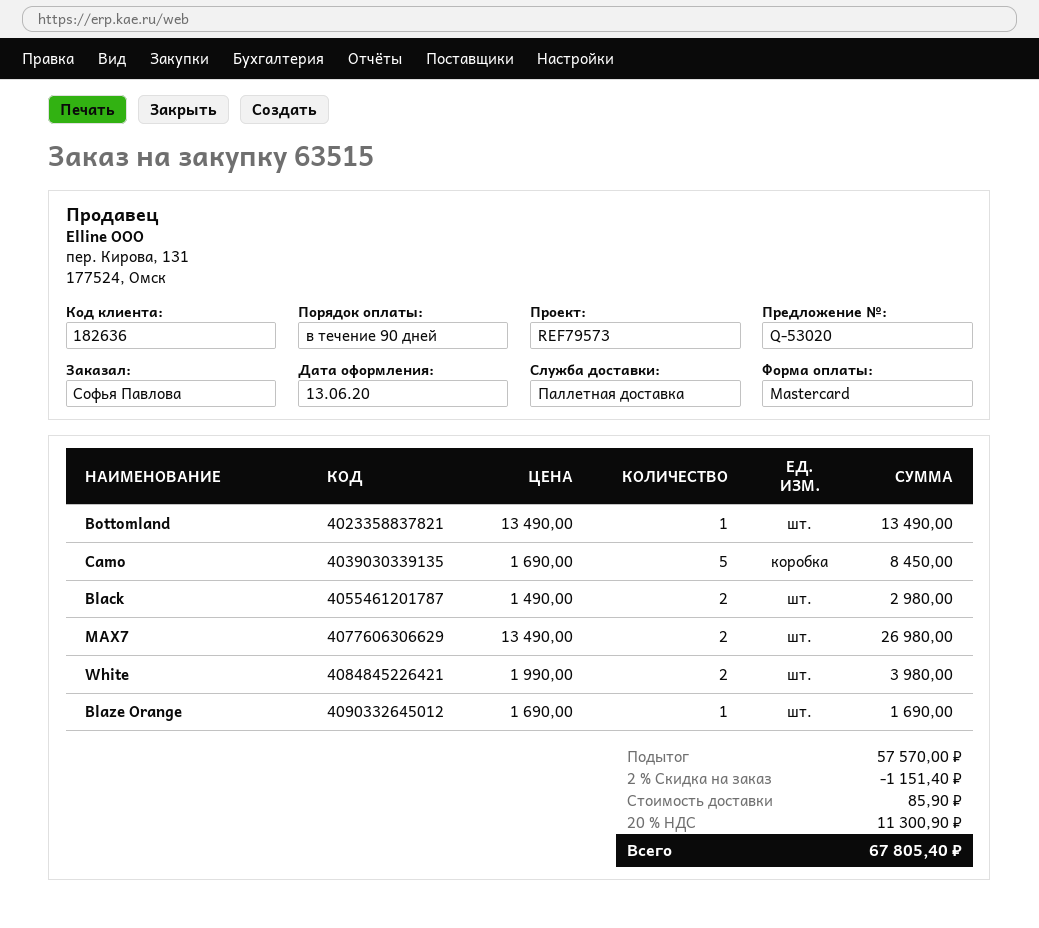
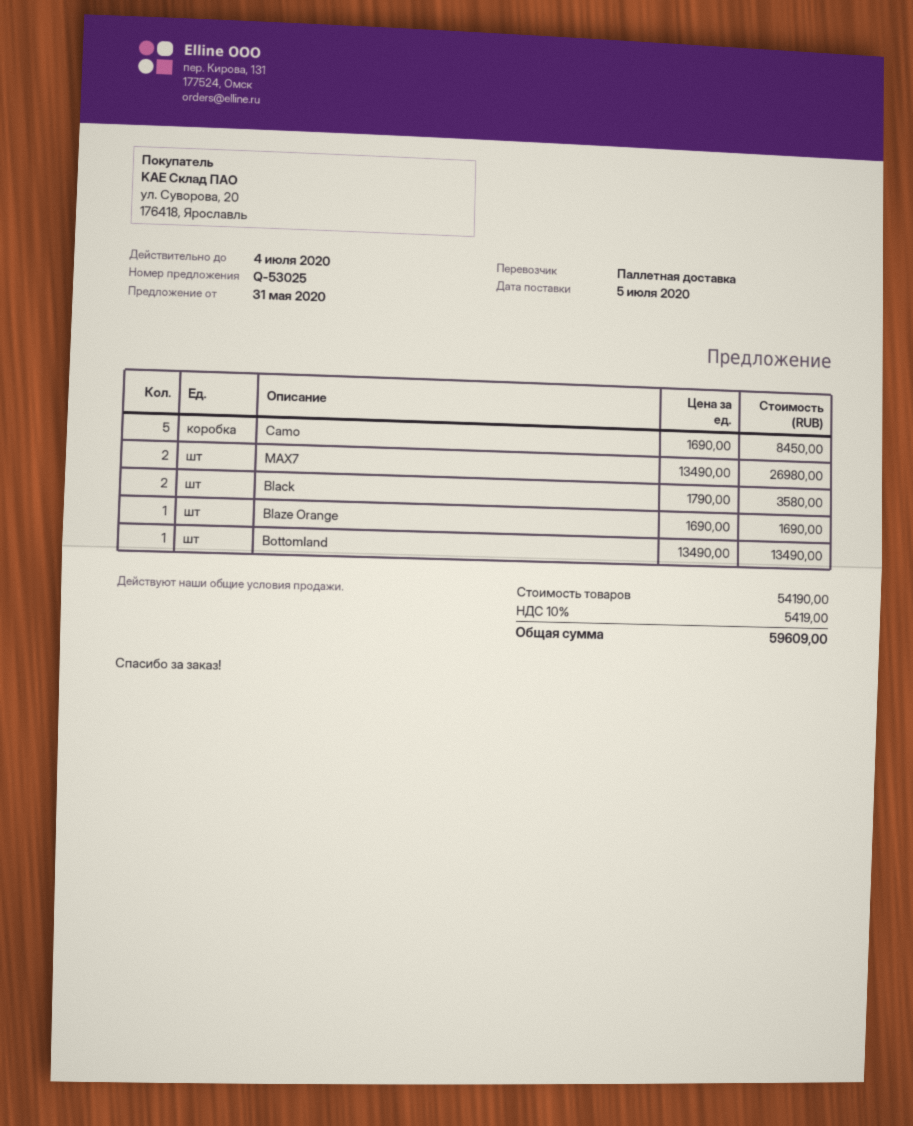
quote number: Q-53020 -> Q-53025
Black: 2 x 1490.00 = 2980.00 -> 2 x 1790.00 = 3580.00
White: 2 x 1990.00 = 3980.00 -> none
subtotal: 57570.00 -> 54190.00
discount: 2% = 1151.40 -> none
shipping: 85.90 -> none
tax: 20% = 11300.90 -> 10% = 5419.00
total: 67805.40 -> 59609.00

